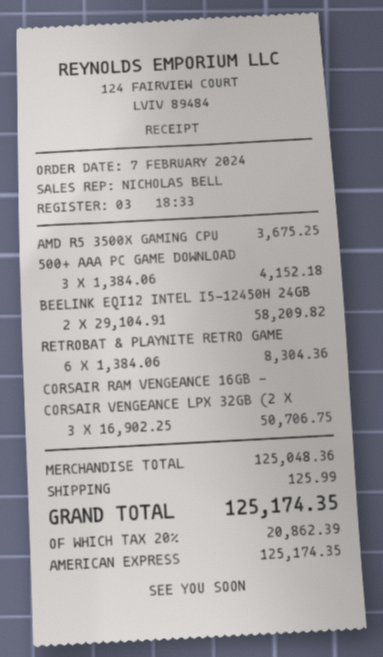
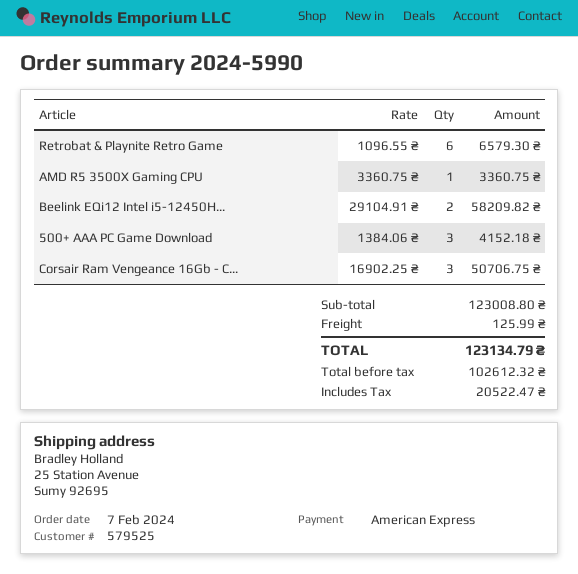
AMD R5 3500X GAMING CPU: 1 x 3675.25 = 3675.25 -> 1 x 3360.75 = 3360.75
RETROBAT & PLAYNITE RETRO GAME: 6 x 1384.06 = 8304.36 -> 6 x 1096.55 = 6579.30
subtotal: 125048.36 -> 123008.80
tax: 20862.39 -> 20522.47
total: 125174.35 -> 123134.79

